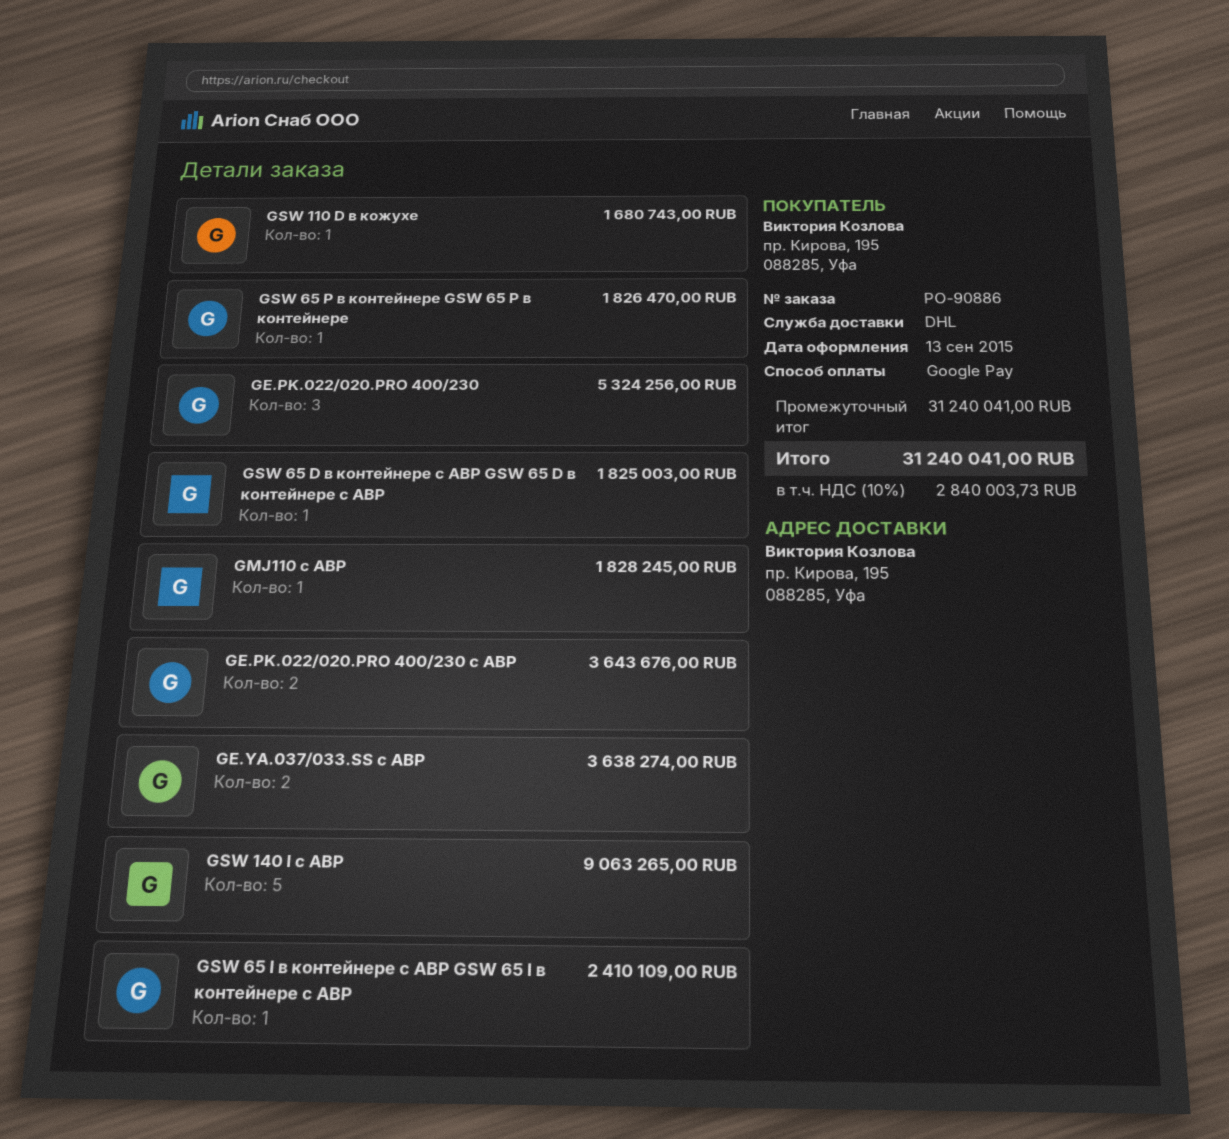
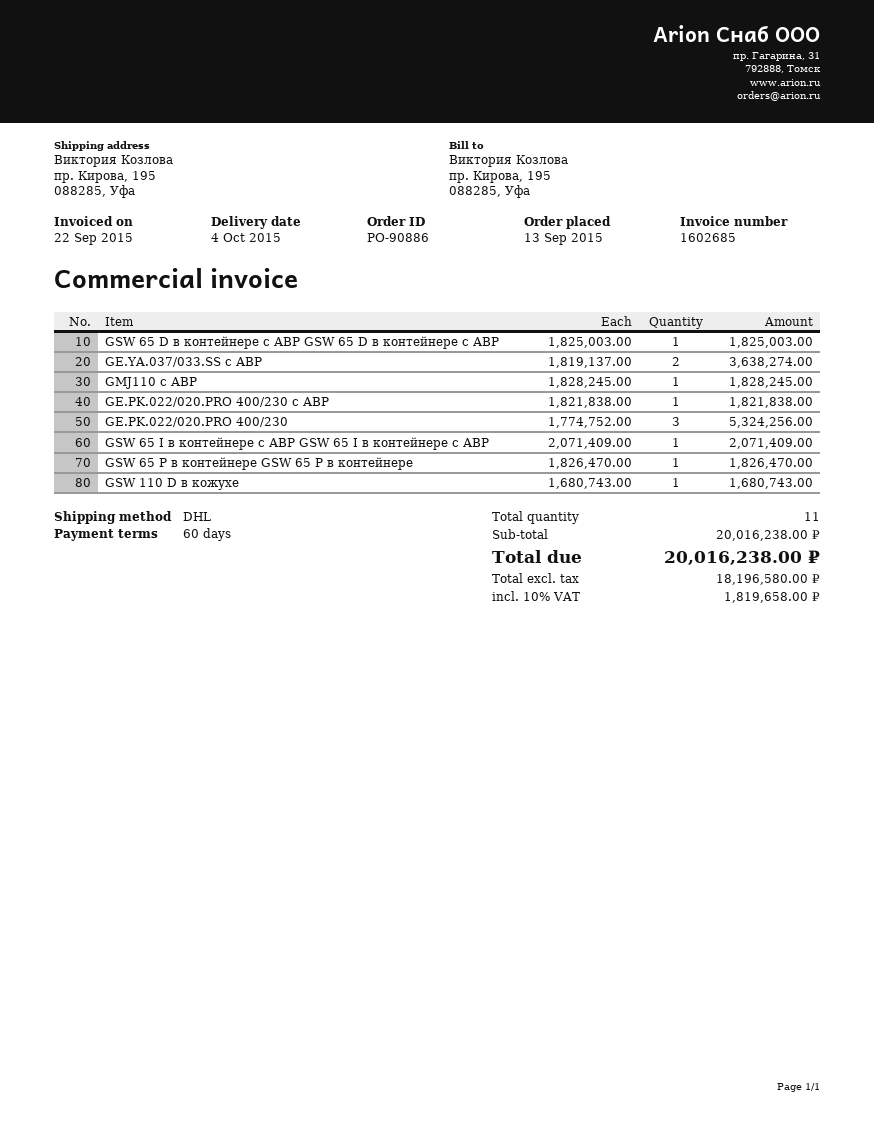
GE.PK.022/020.PRO 400/230 с АВР: 2 for 3643676.00 -> 1 for 1821838.00
GSW 140 I с АВР: 5 for 9063265.00 -> none
GSW 65 I в контейнере с АВР GSW 65 I в контейнере с АВР: 1 for 2410109.00 -> 1 for 2071409.00
subtotal: 31240041.00 -> 20016238.00
tax: 10% = 2840003.73 -> 10% = 1819658.00
total: 31240041.00 -> 20016238.00

